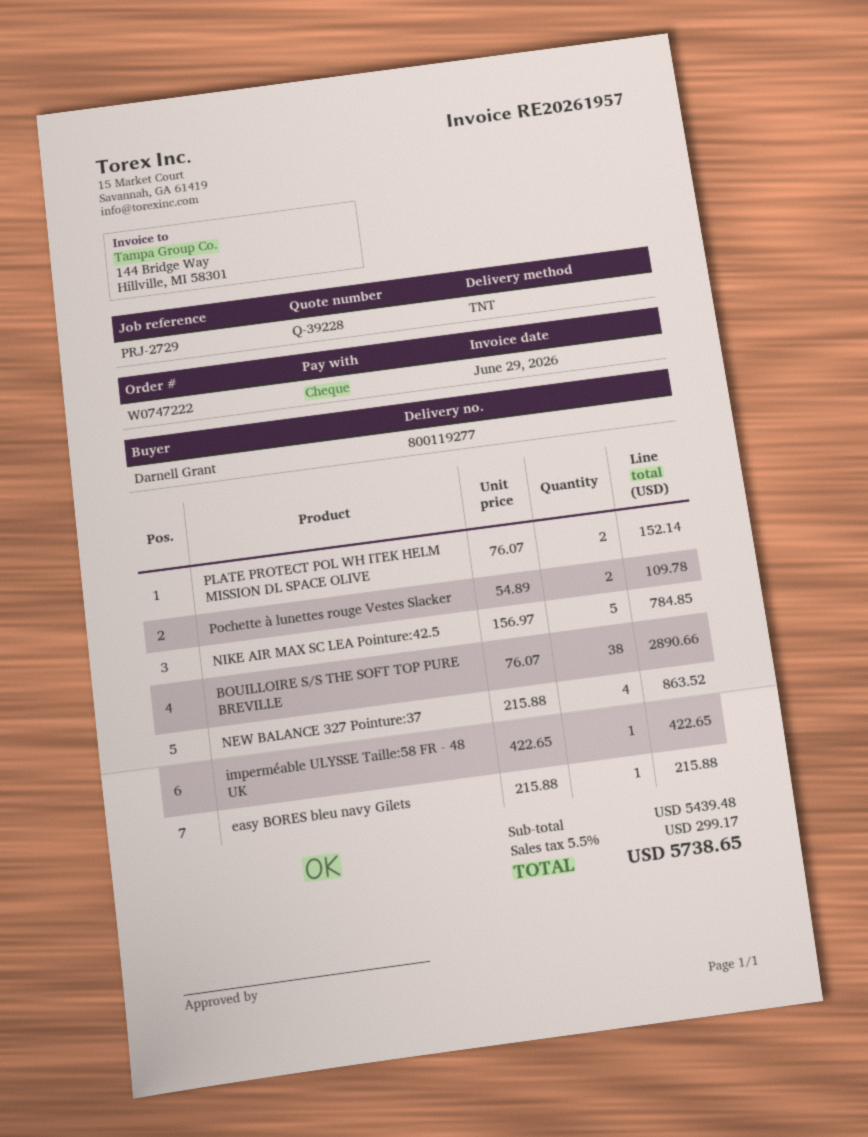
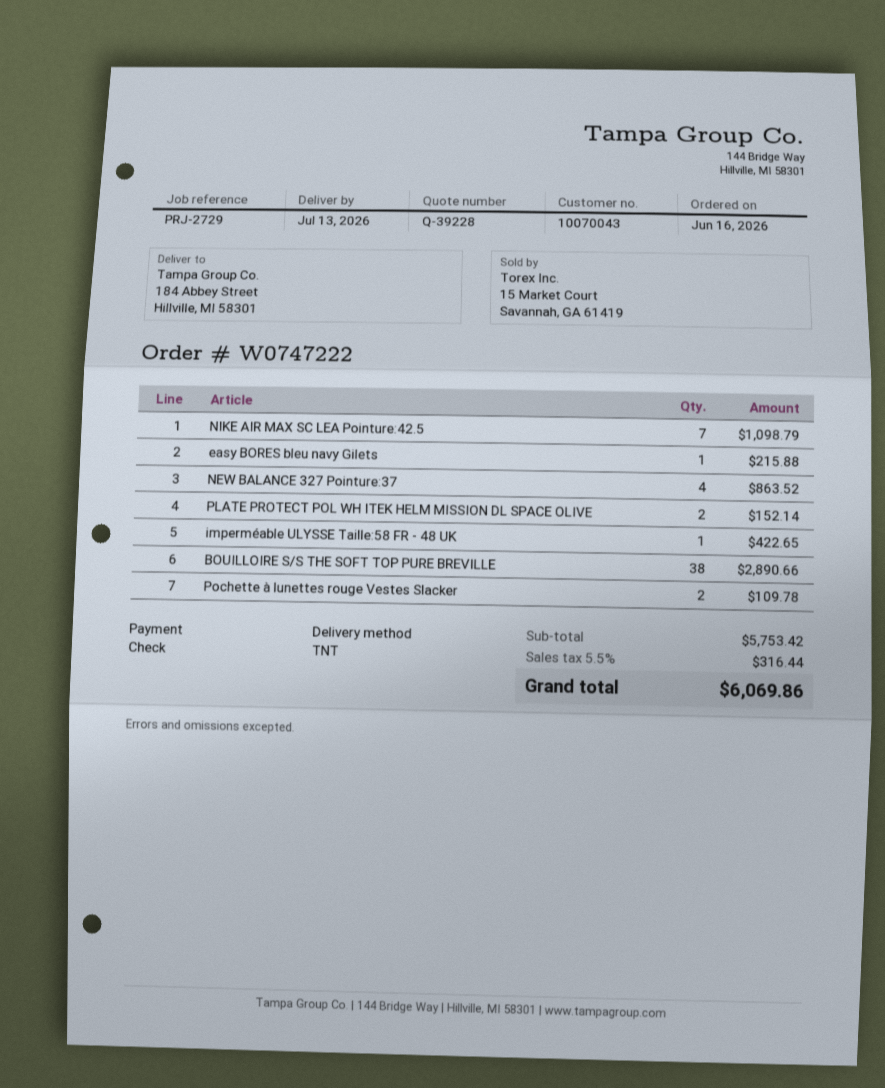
NIKE AIR MAX SC LEA Pointure:42.5: 5 for 784.85 -> 7 for 1098.79
subtotal: 5439.48 -> 5753.42
tax: 5.5% = 299.17 -> 5.5% = 316.44
total: 5738.65 -> 6069.86

